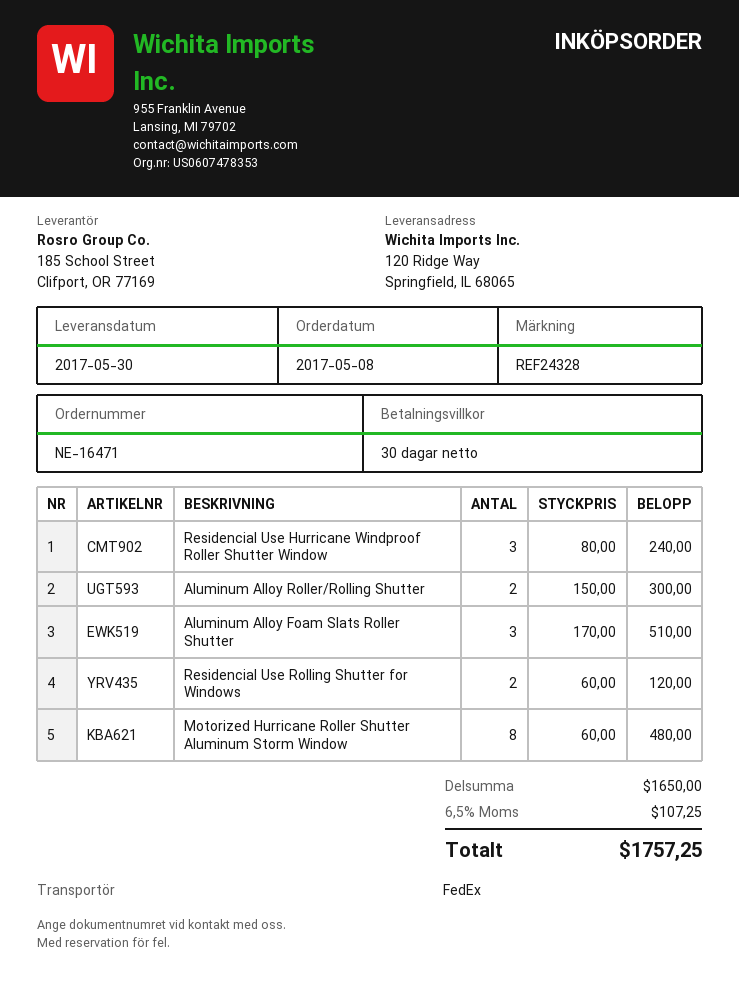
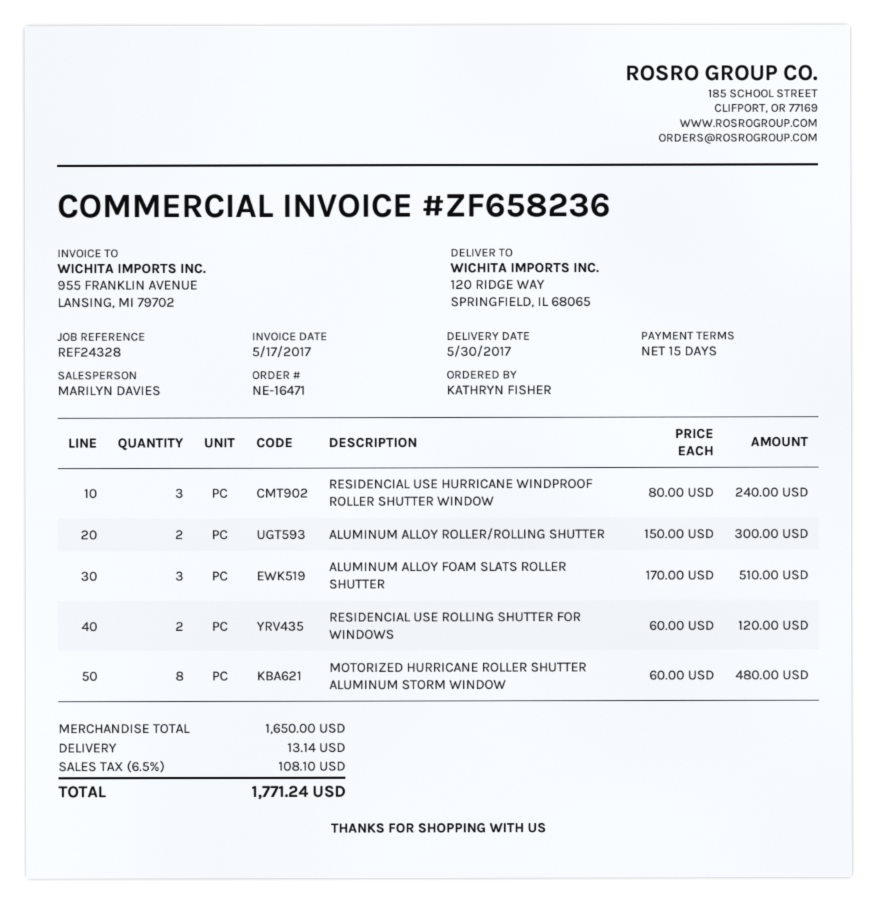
payment terms: 30 days -> 15 days
shipping: none -> 13.14
tax: 6.5% = 107.25 -> 6.5% = 108.10
total: 1757.25 -> 1771.24

